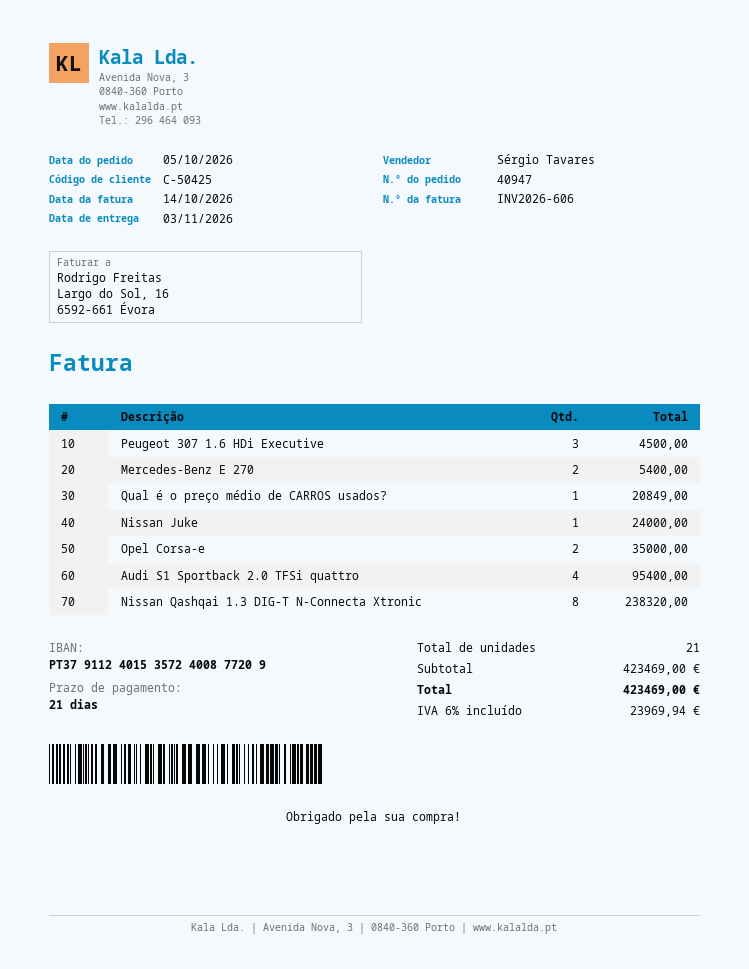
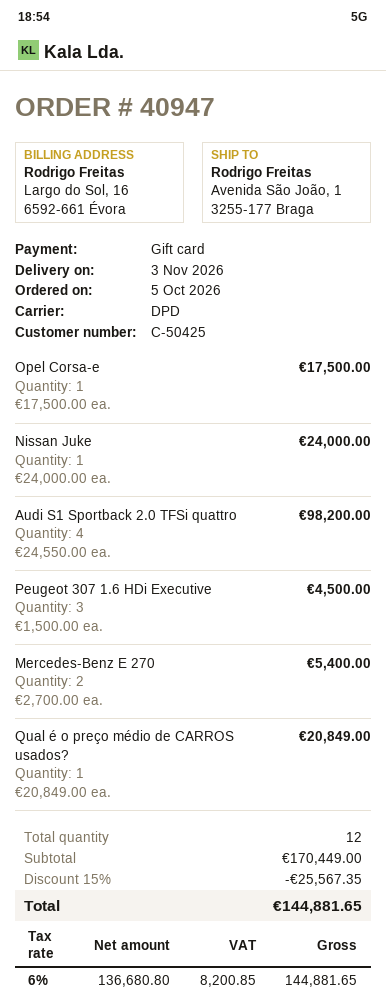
Opel Corsa-e: 2 for 35000.00 -> 1 for 17500.00
Audi S1 Sportback 2.0 TFSi quattro: 4 for 95400.00 -> 4 for 98200.00
Nissan Qashqai 1.3 DIG-T N-Connecta Xtronic: 8 for 238320.00 -> none
total quantity: 21 -> 12
subtotal: 423469.00 -> 170449.00
discount: none -> 15% = 25567.35
tax: 6% = 23969.94 -> 6% = 8200.85
total: 423469.00 -> 144881.65

